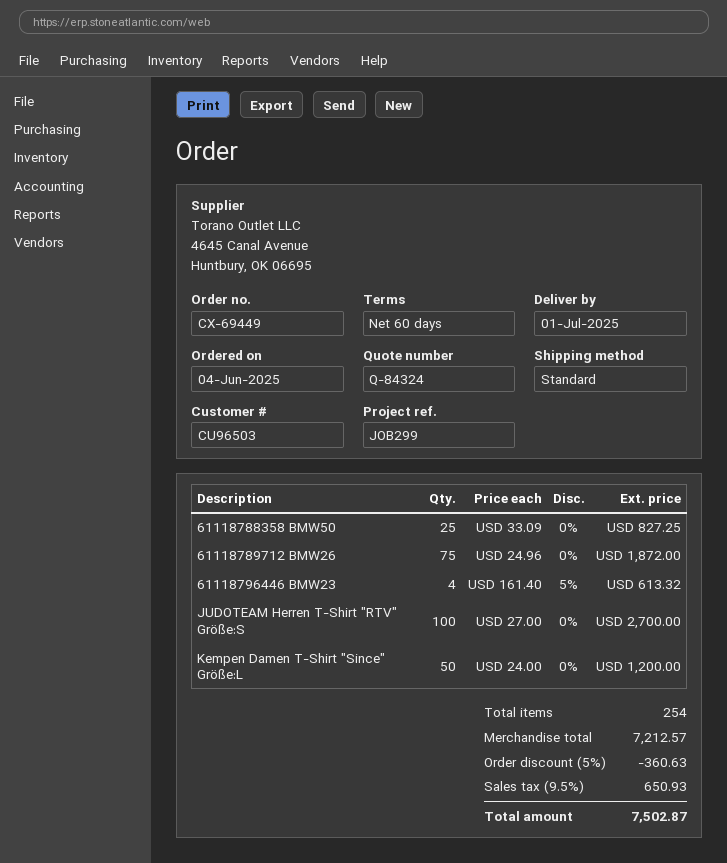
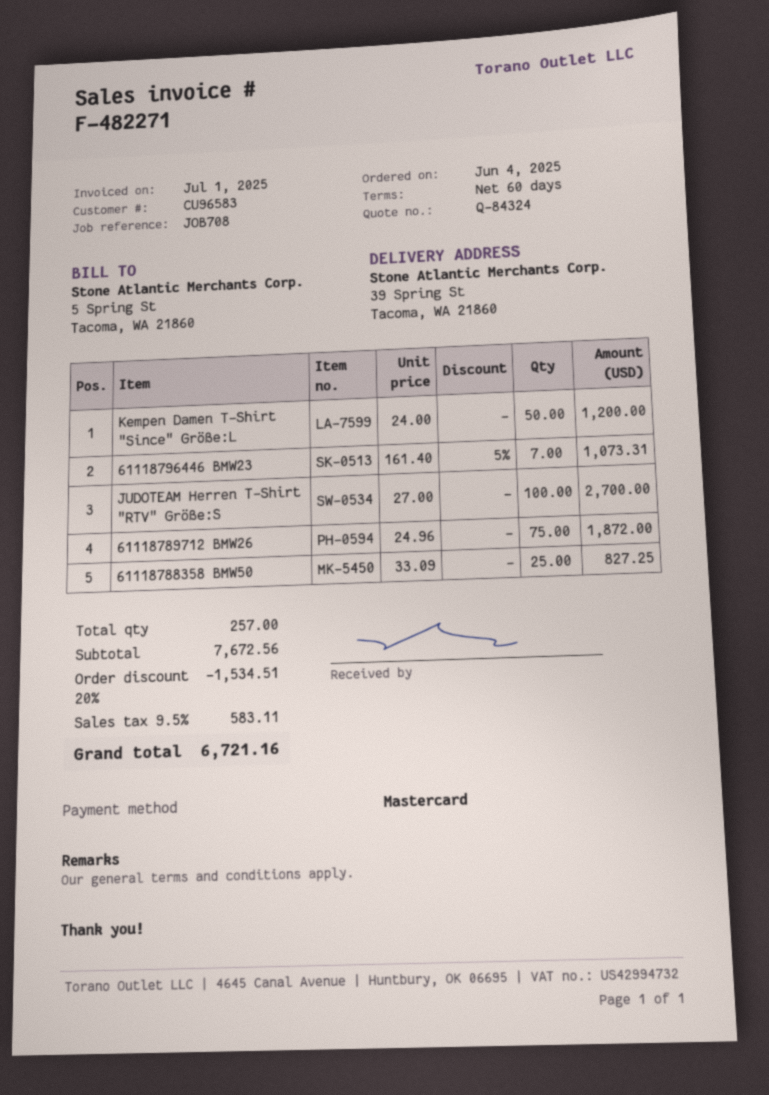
customer number: CU96503 -> CU96583
reference: JOB299 -> JOB708
61118796446 BMW23: 4 x 161.40 - 5% = 613.32 -> 7 x 161.40 - 5% = 1073.31
total quantity: 254 -> 257
subtotal: 7212.57 -> 7672.56
discount: 5% = 360.63 -> 20% = 1534.51
tax: 9.5% = 650.93 -> 9.5% = 583.11
total: 7502.87 -> 6721.16

